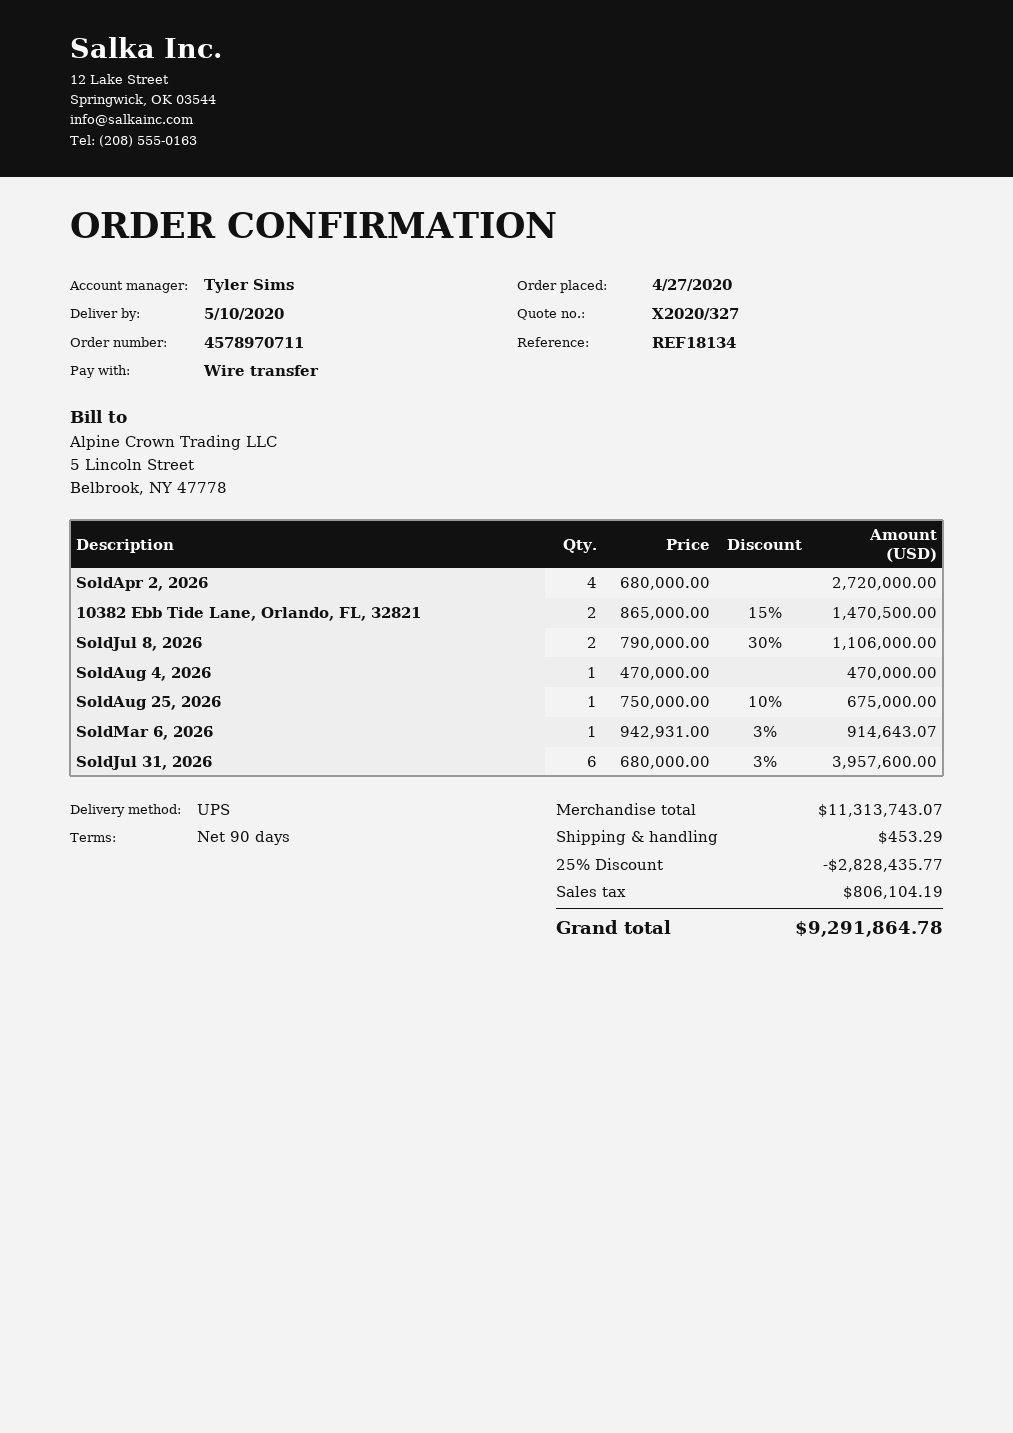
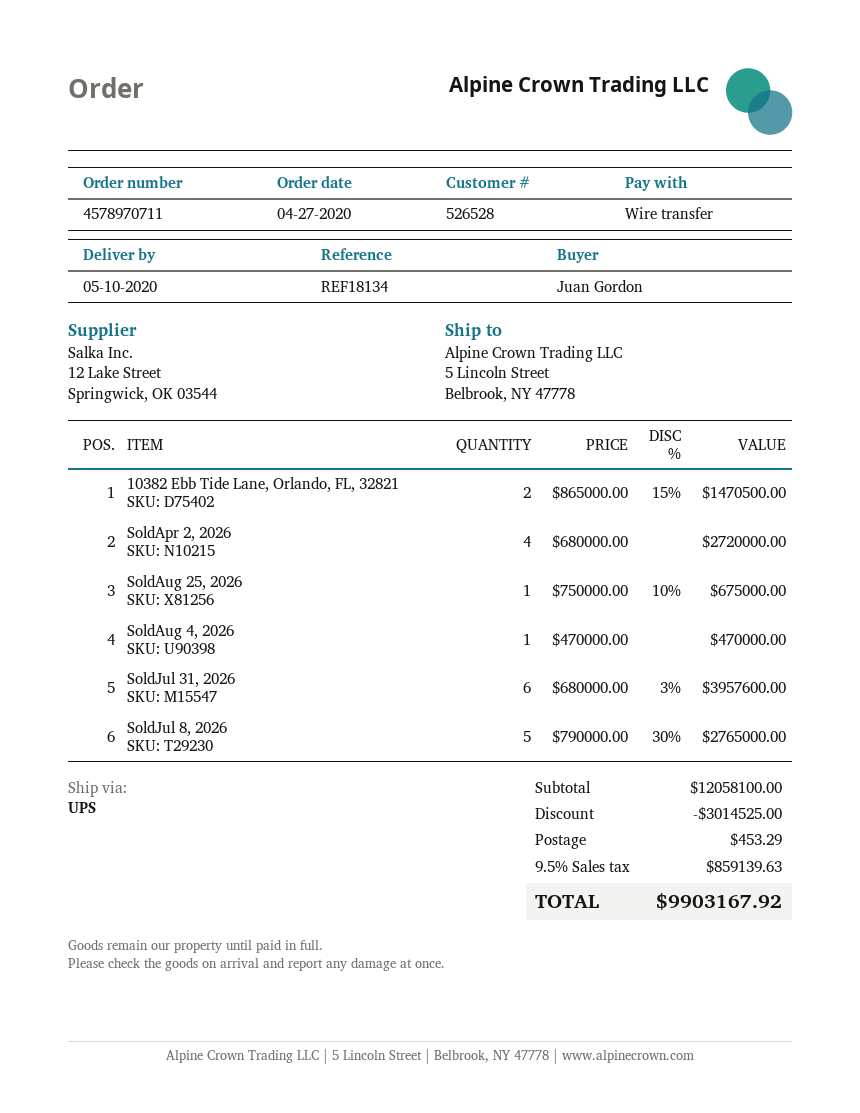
SoldJul 8, 2026: 2 x 790000.00 - 30% = 1106000.00 -> 5 x 790000.00 - 30% = 2765000.00
SoldMar 6, 2026: 1 x 942931.00 - 3% = 914643.07 -> none
subtotal: 11313743.07 -> 12058100.00
discount: 2828435.77 -> 3014525.00
tax: 806104.19 -> 859139.63
total: 9291864.78 -> 9903167.92

